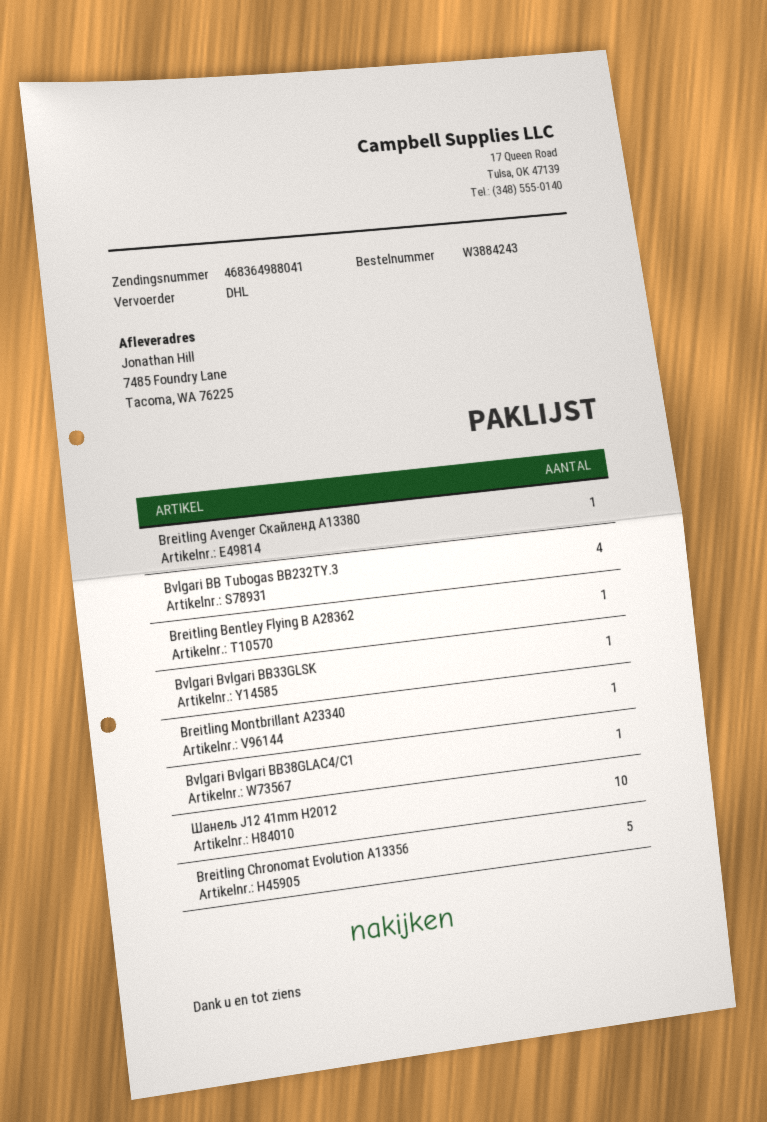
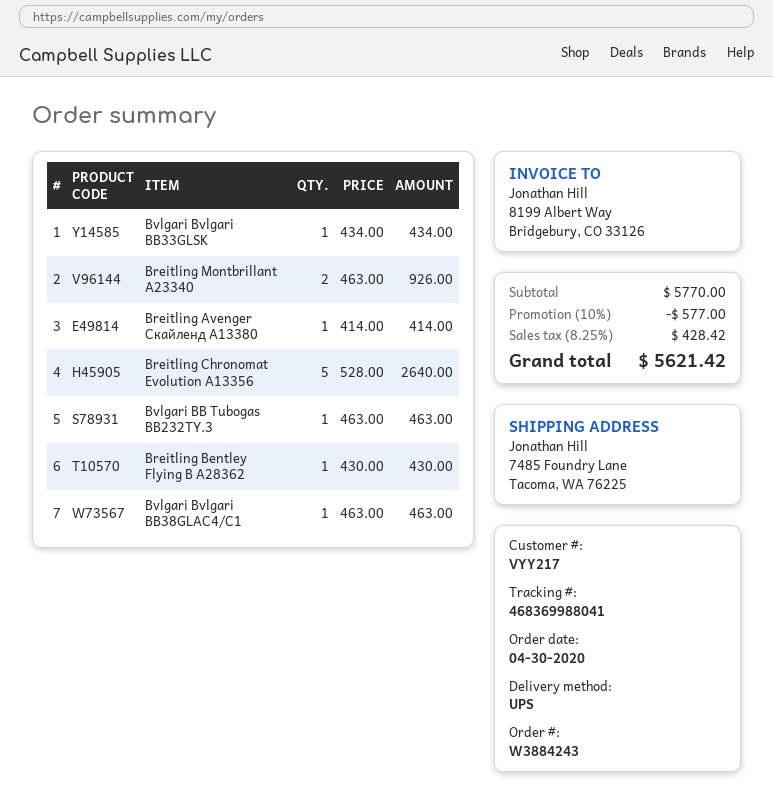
shipping method: DHL -> UPS
tracking number: 468364988041 -> 468369988041
Bvlgari BB Tubogas BB232TY.3: 4 -> 1
Breitling Montbrillant A23340: 1 -> 2
Шанель J12 41mm H2012: 10 -> none

